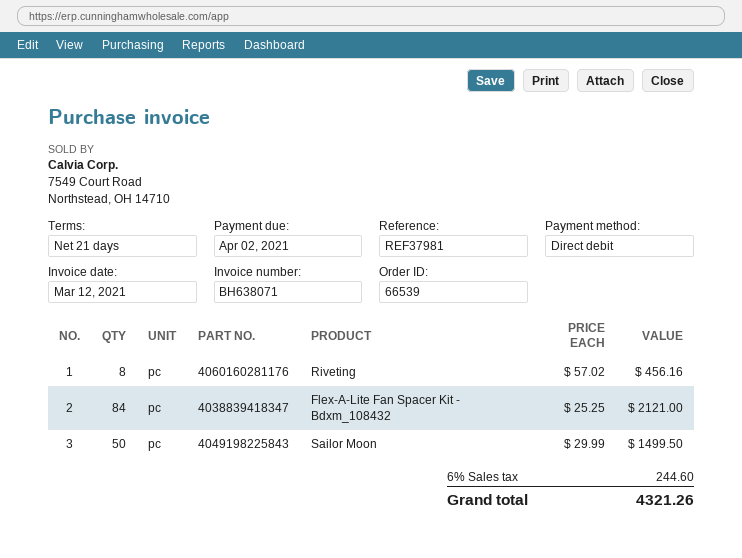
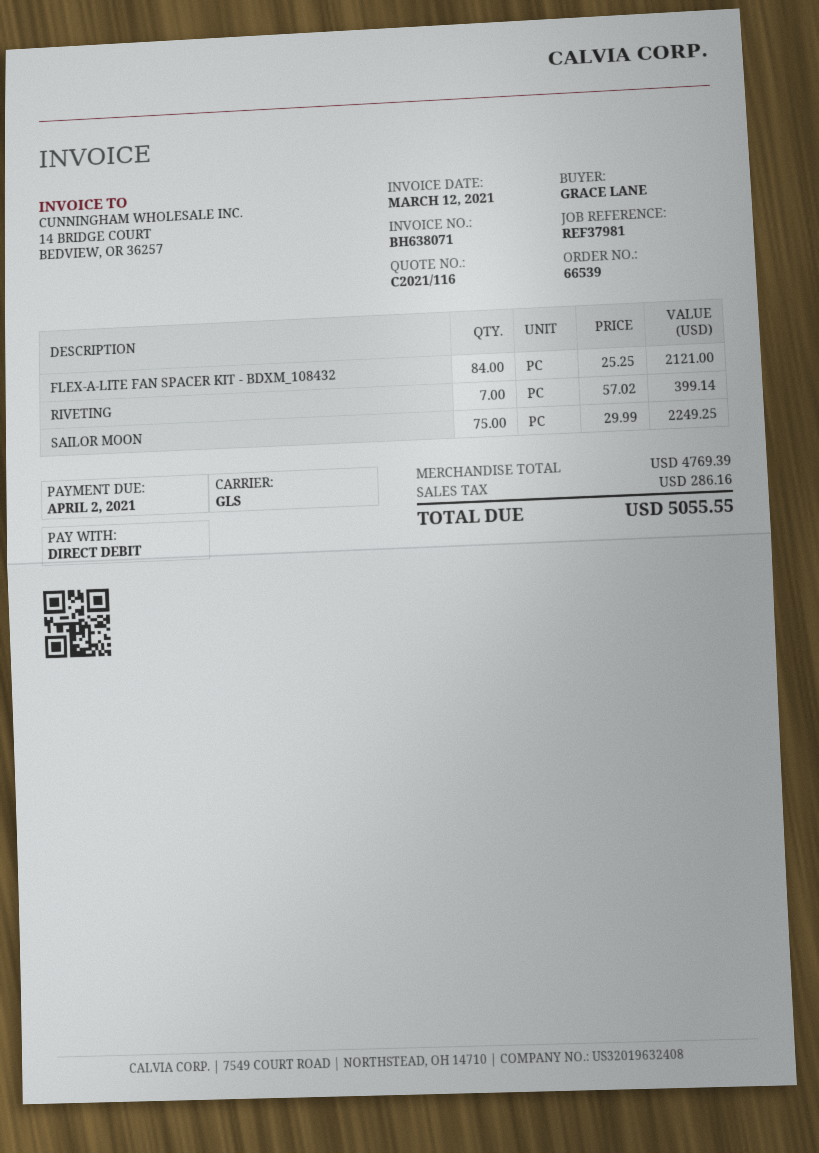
Riveting: 8 x 57.02 = 456.16 -> 7 x 57.02 = 399.14
Sailor Moon: 50 x 29.99 = 1499.50 -> 75 x 29.99 = 2249.25
tax: 244.60 -> 286.16
total: 4321.26 -> 5055.55

